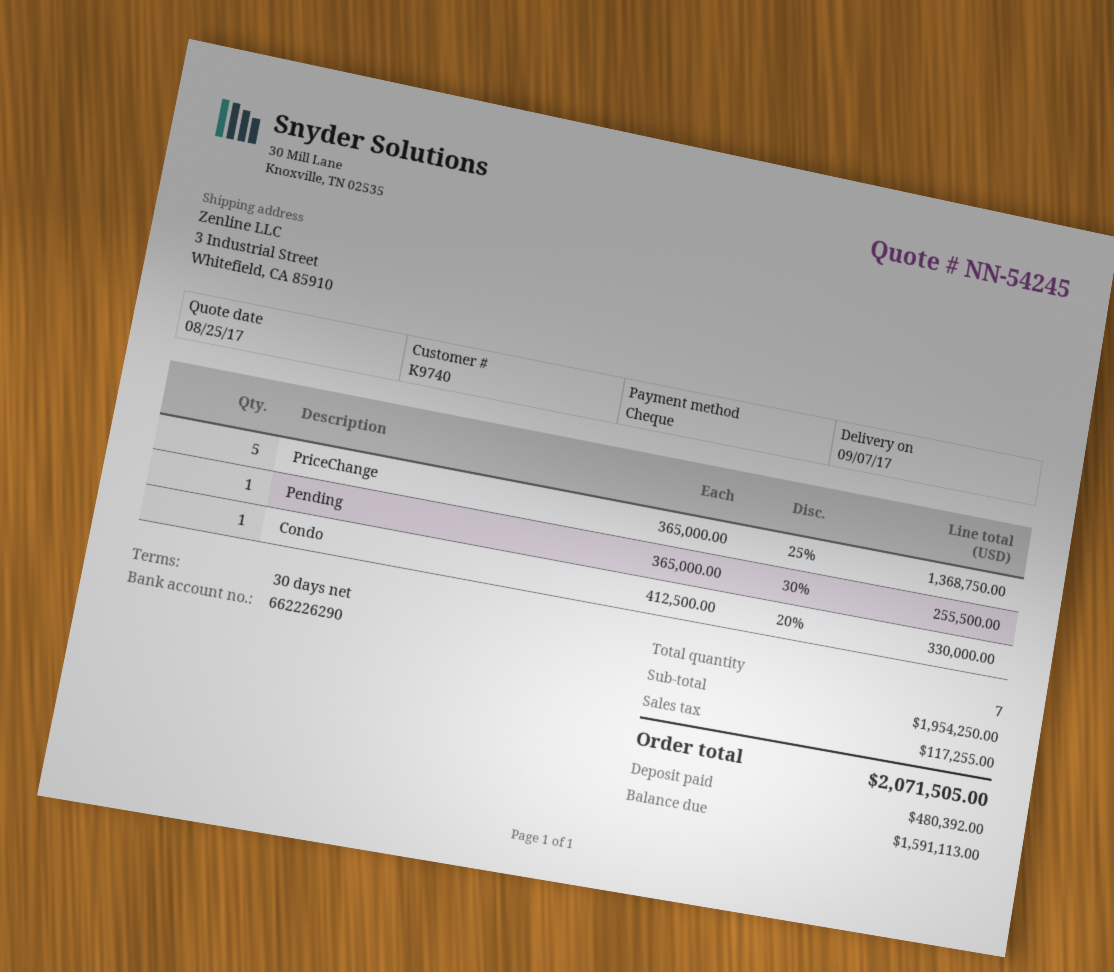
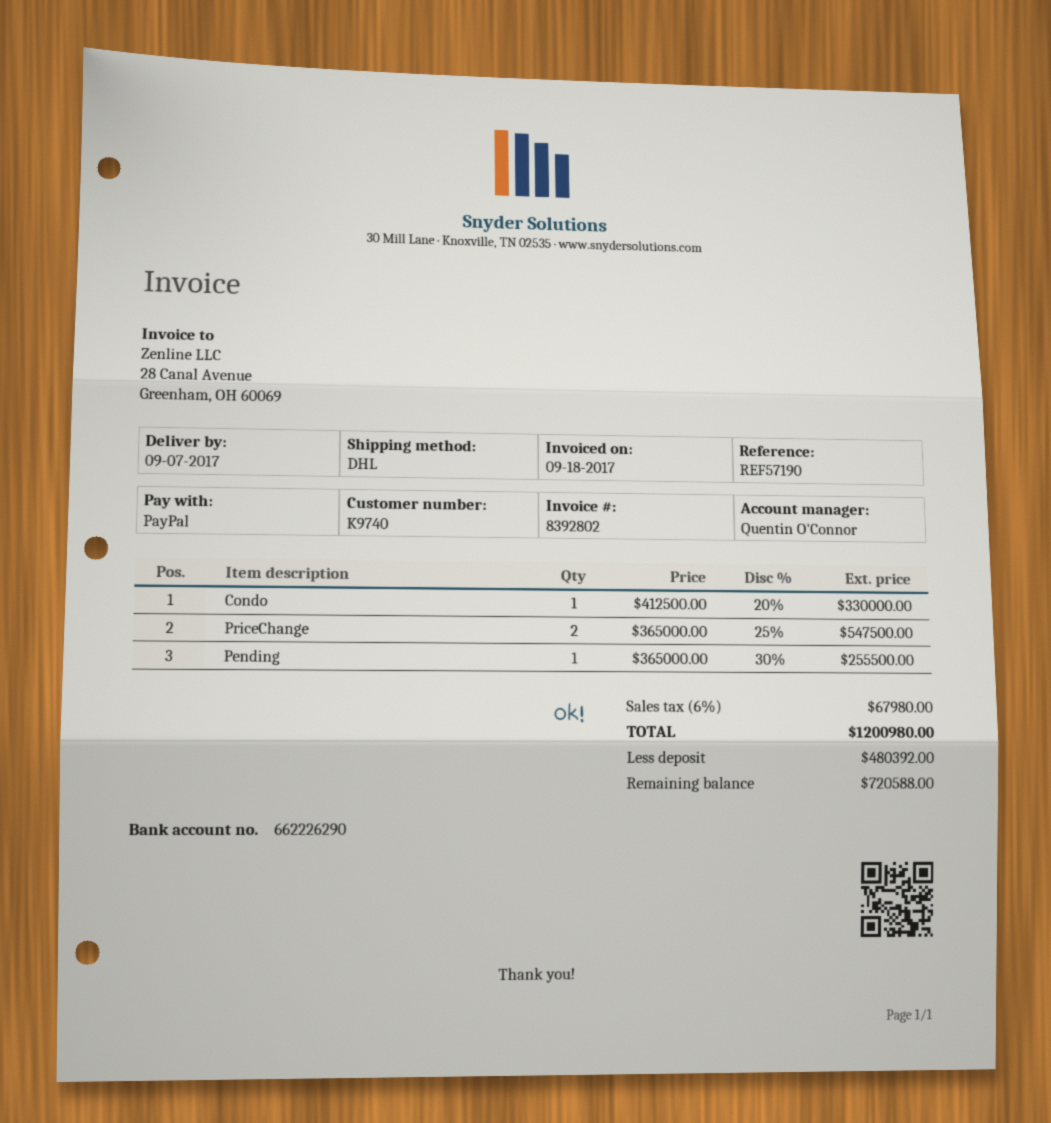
payment method: cheque -> PayPal
PriceChange: 5 x 365000.00 - 25% = 1368750.00 -> 2 x 365000.00 - 25% = 547500.00
tax: 117255.00 -> 67980.00
total: 2071505.00 -> 1200980.00
balance: 1591113.00 -> 720588.00

